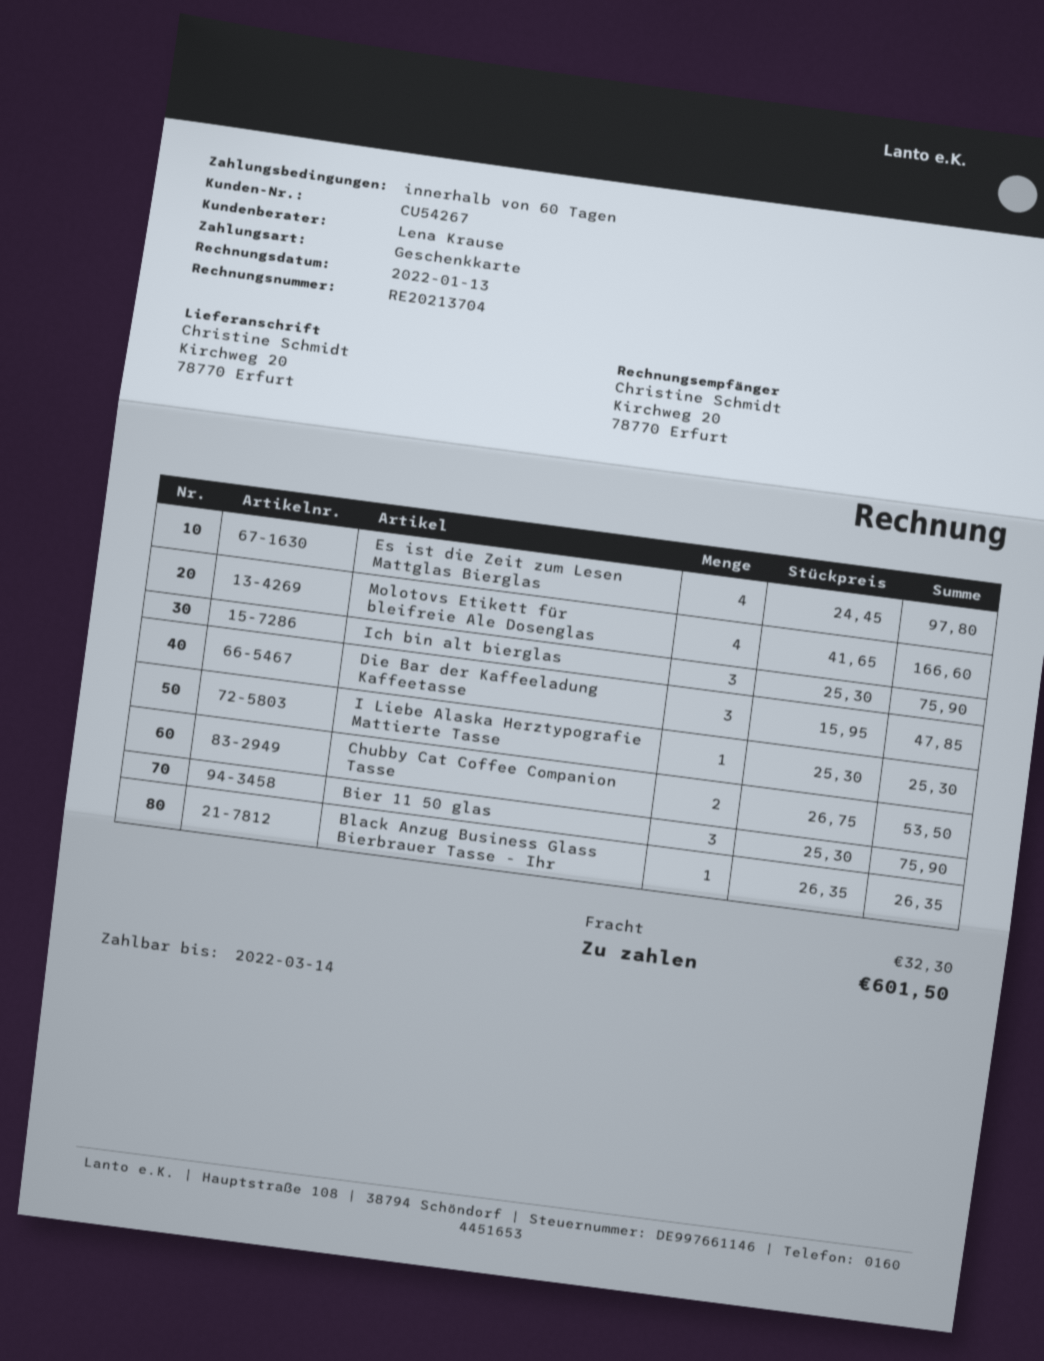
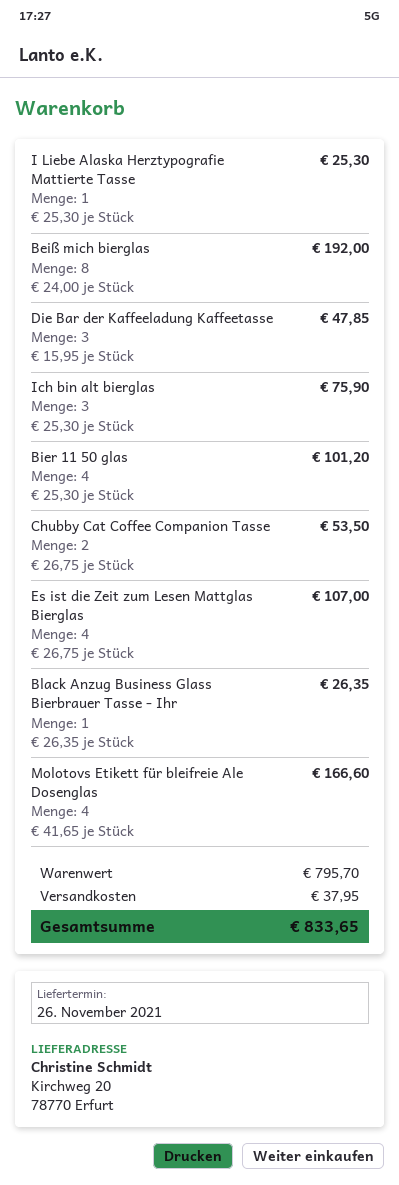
Es ist die Zeit zum Lesen Mattglas Bierglas: 4 x 24.45 = 97.80 -> 4 x 26.75 = 107.00
Bier 11 50 glas: 3 x 25.30 = 75.90 -> 4 x 25.30 = 101.20
Beiß mich bierglas: none -> 8 x 24.00 = 192.00
shipping: 32.30 -> 37.95
total: 601.50 -> 833.65

